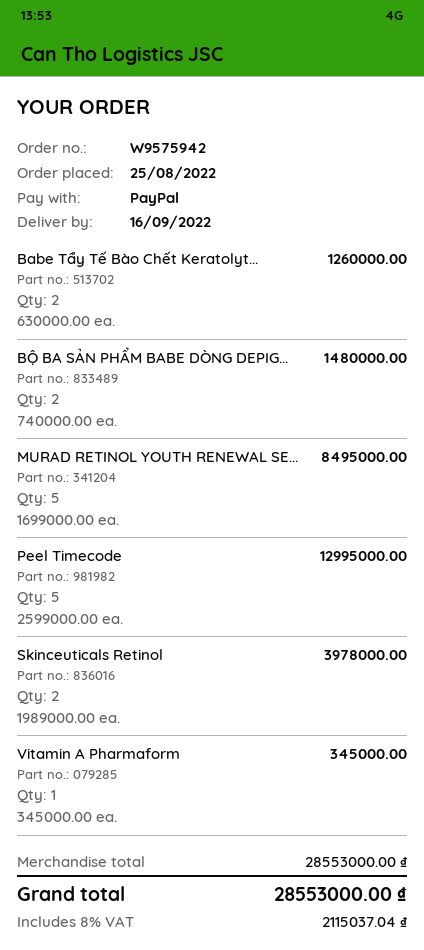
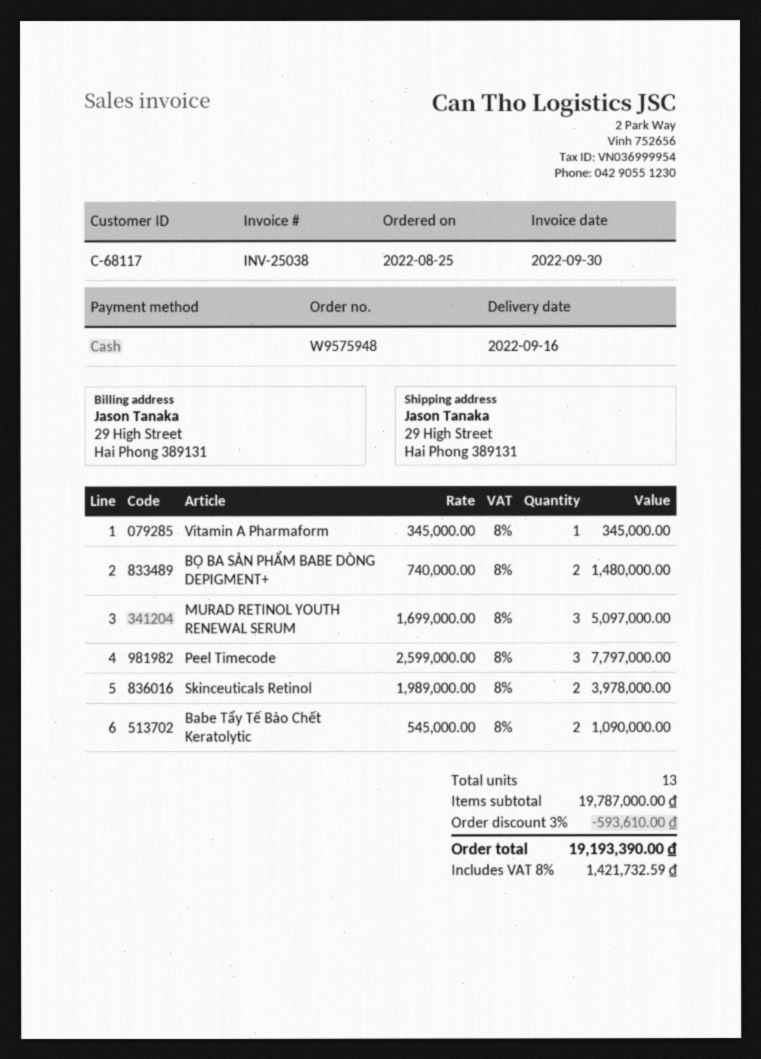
order number: W9575942 -> W9575948
payment method: PayPal -> cash
Babe Tẩy Tế Bào Chết Keratolyt...: 2 x 630000.00 = 1260000.00 -> 2 x 545000.00 = 1090000.00
MURAD RETINOL YOUTH RENEWAL SE...: 5 x 1699000.00 = 8495000.00 -> 3 x 1699000.00 = 5097000.00
Peel Timecode: 5 x 2599000.00 = 12995000.00 -> 3 x 2599000.00 = 7797000.00
subtotal: 28553000.00 -> 19787000.00
discount: none -> 3% = 593610.00
tax: 8% = 2115037.04 -> 8% = 1421732.59
total: 28553000.00 -> 19193390.00

